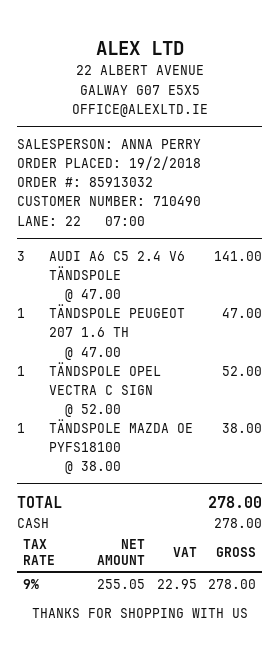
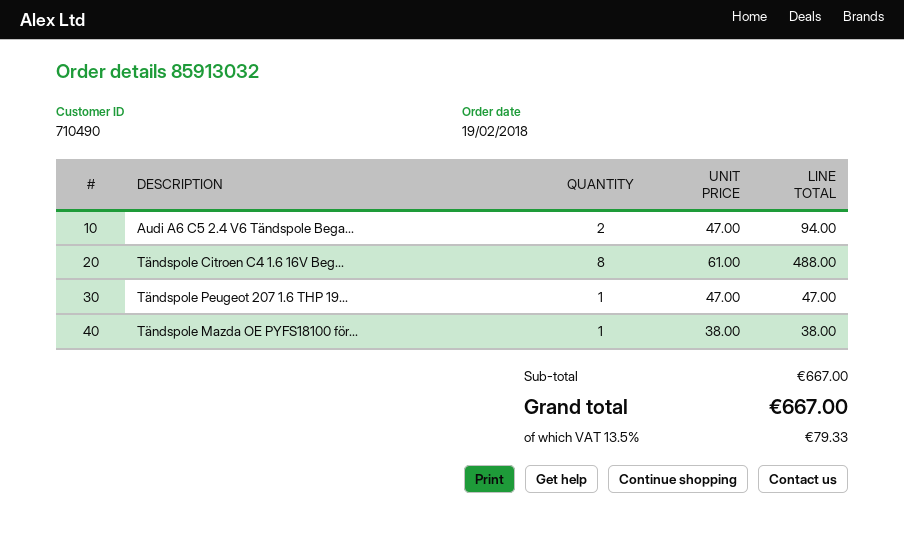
AUDI A6 C5 2.4 V6 TÄNDSPOLE: 3 x 47.00 = 141.00 -> 2 x 47.00 = 94.00
TÄNDSPOLE OPEL VECTRA C SIGN: 1 x 52.00 = 52.00 -> none
Tändspole Citroen C4 1.6 16V Beg...: none -> 8 x 61.00 = 488.00
tax: 9% = 22.95 -> 13.5% = 79.33
total: 278.00 -> 667.00

